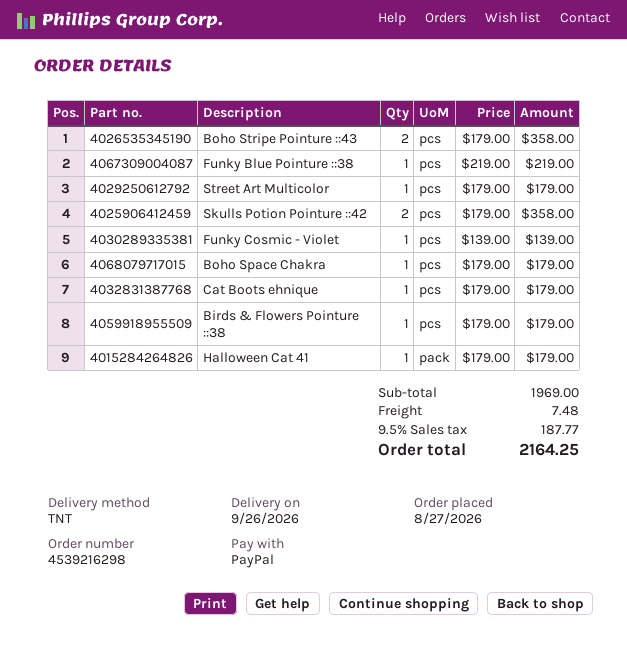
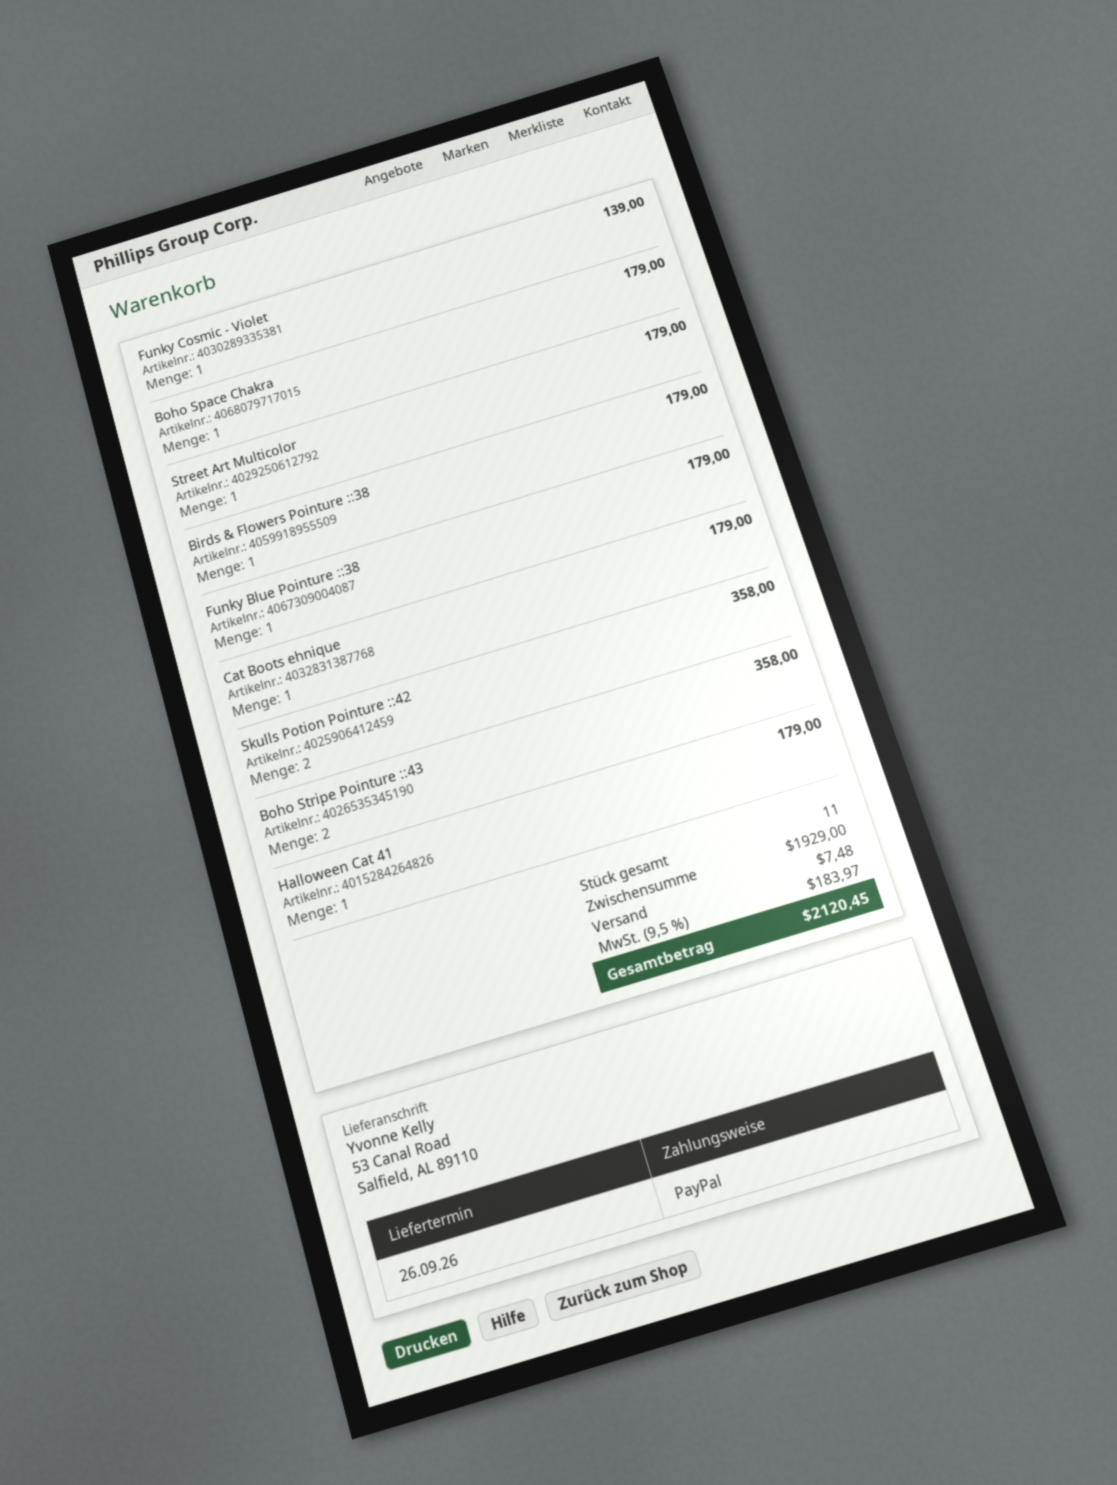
Funky Blue Pointure ::38: 1 for 219.00 -> 1 for 179.00
subtotal: 1969.00 -> 1929.00
tax: 9.5% = 187.77 -> 9.5% = 183.97
total: 2164.25 -> 2120.45

